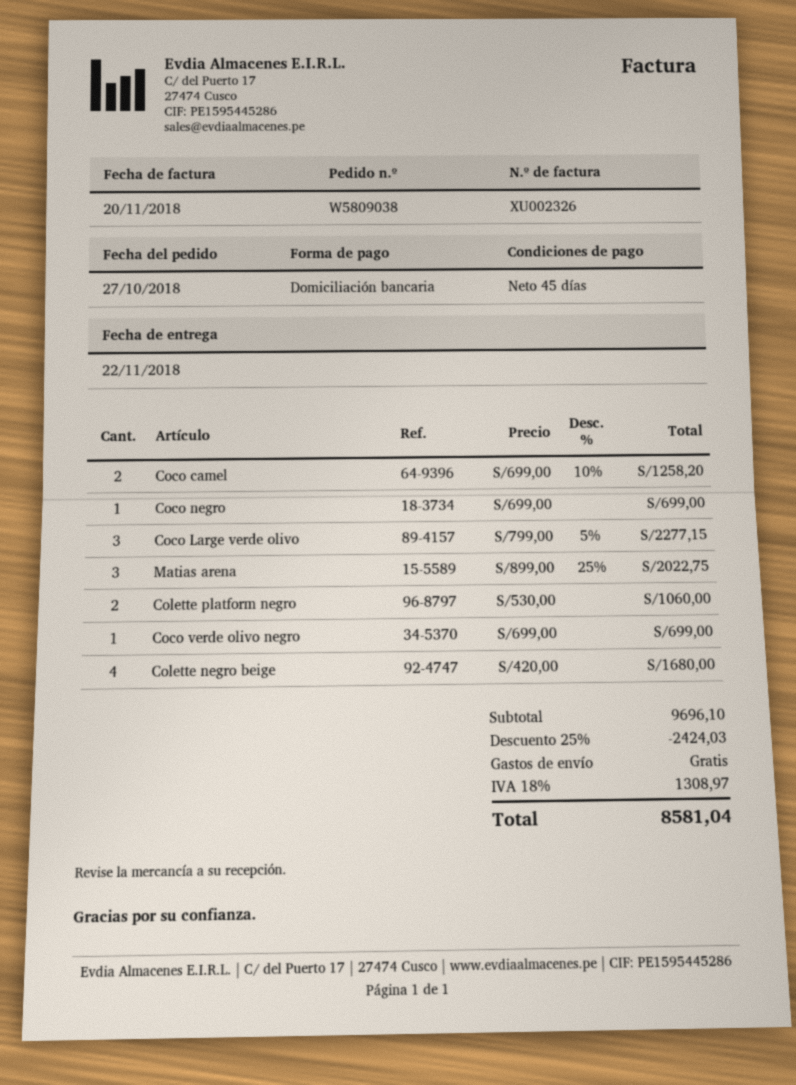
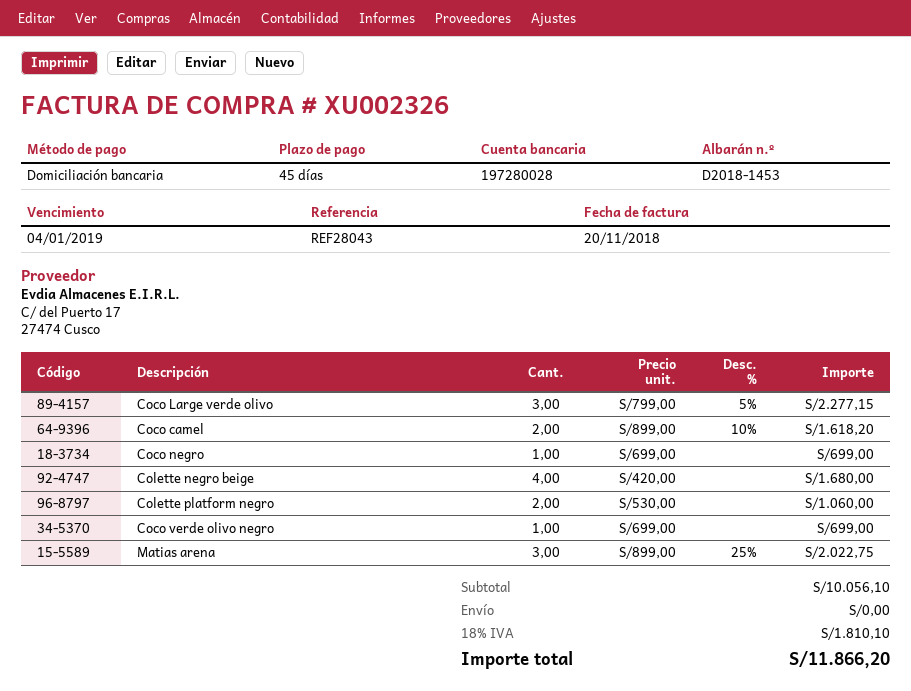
Coco camel: 2 x 699.00 - 10% = 1258.20 -> 2 x 899.00 - 10% = 1618.20
subtotal: 9696.10 -> 10056.10
discount: 25% = 2424.03 -> none
tax: 18% = 1308.97 -> 18% = 1810.10
total: 8581.04 -> 11866.20

